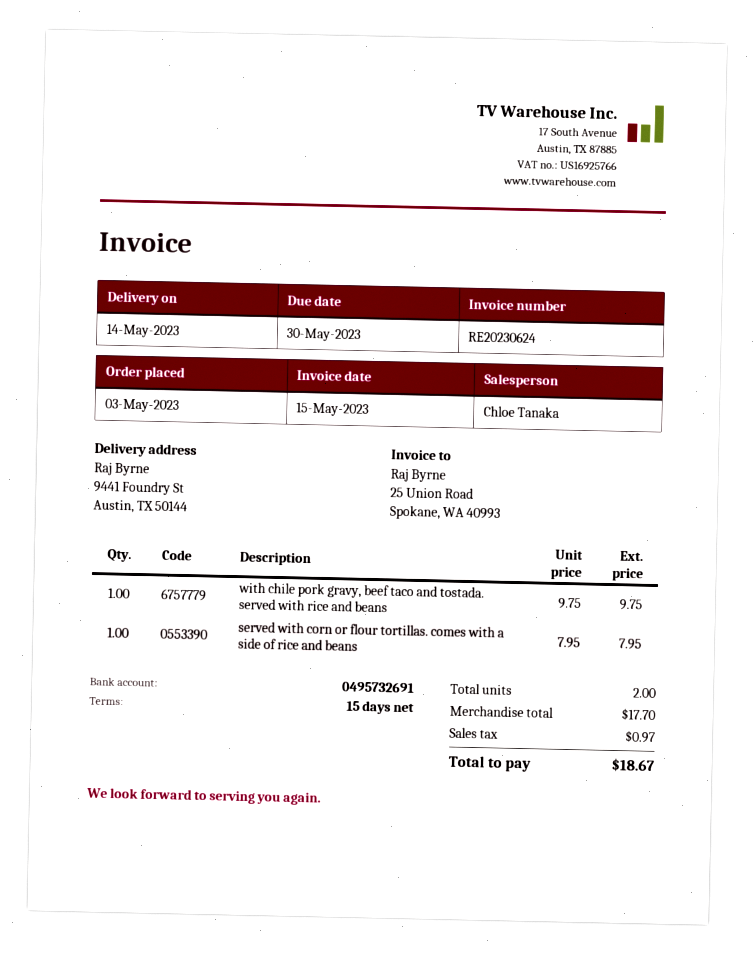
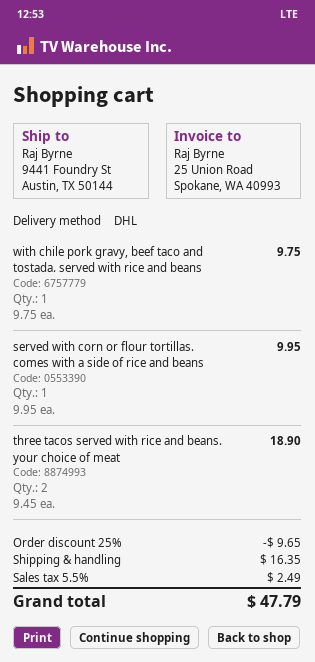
served with corn or flour tortillas. comes with a side of rice and beans: 1 x 7.95 = 7.95 -> 1 x 9.95 = 9.95
three tacos served with rice and beans. your choice of meat: none -> 2 x 9.45 = 18.90
discount: none -> 25% = 9.65
shipping: none -> 16.35
tax: 0.97 -> 2.49
total: 18.67 -> 47.79

